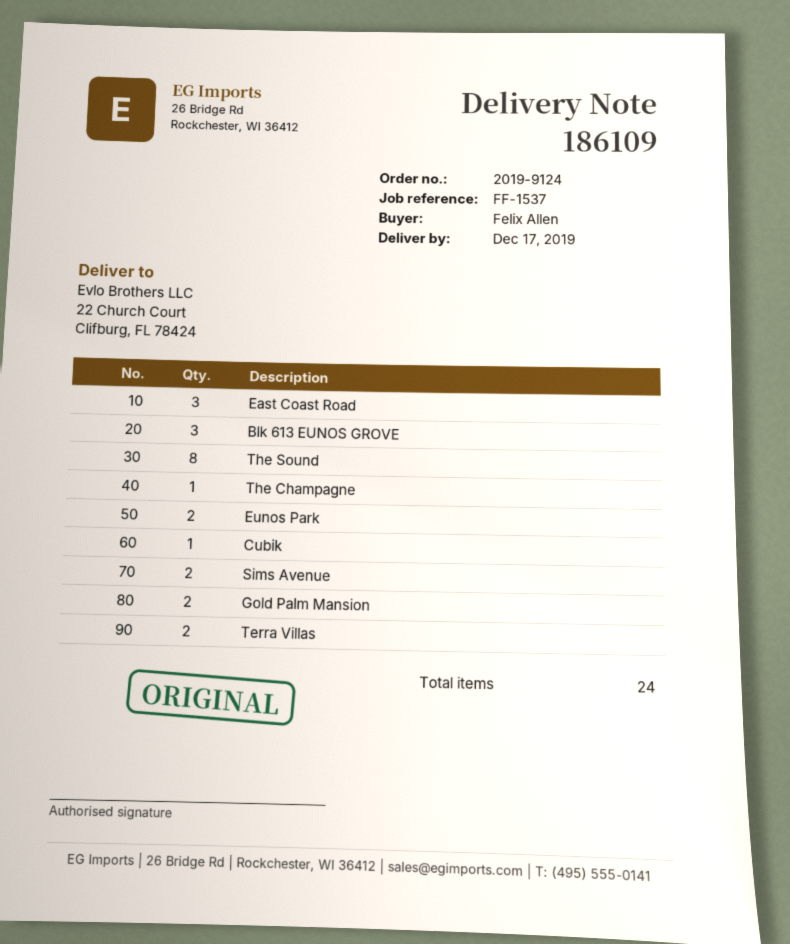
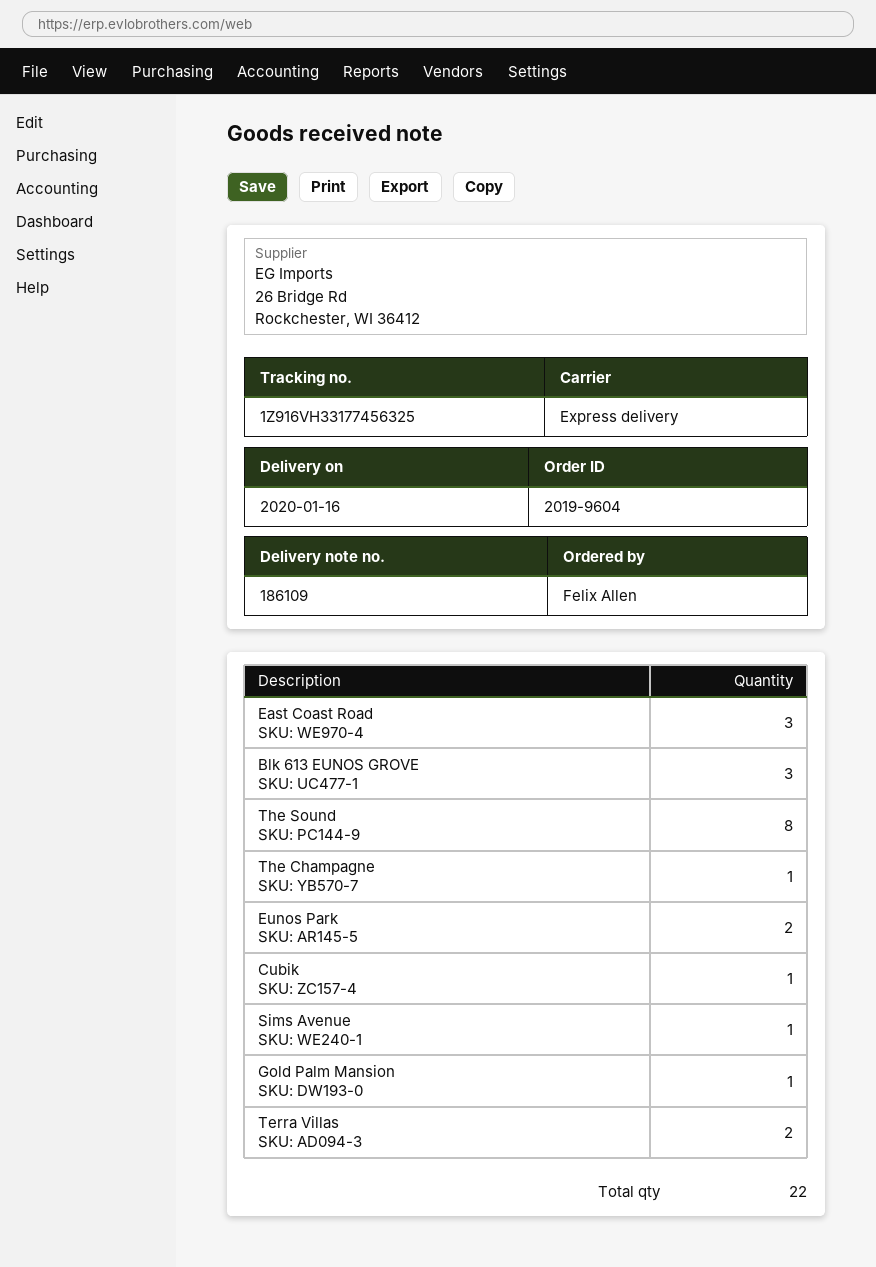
order number: 2019-9124 -> 2019-9604
delivery date: 2019-12-17 -> 2020-01-16
Sims Avenue: 2 -> 1
Gold Palm Mansion: 2 -> 1
total quantity: 24 -> 22

